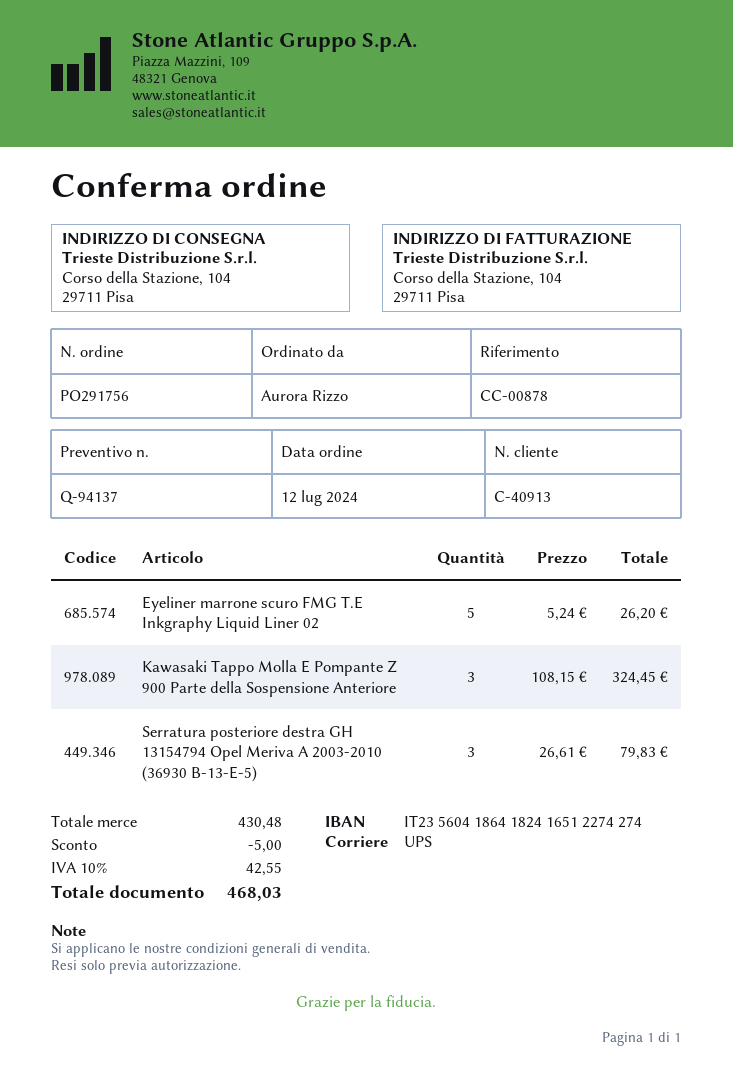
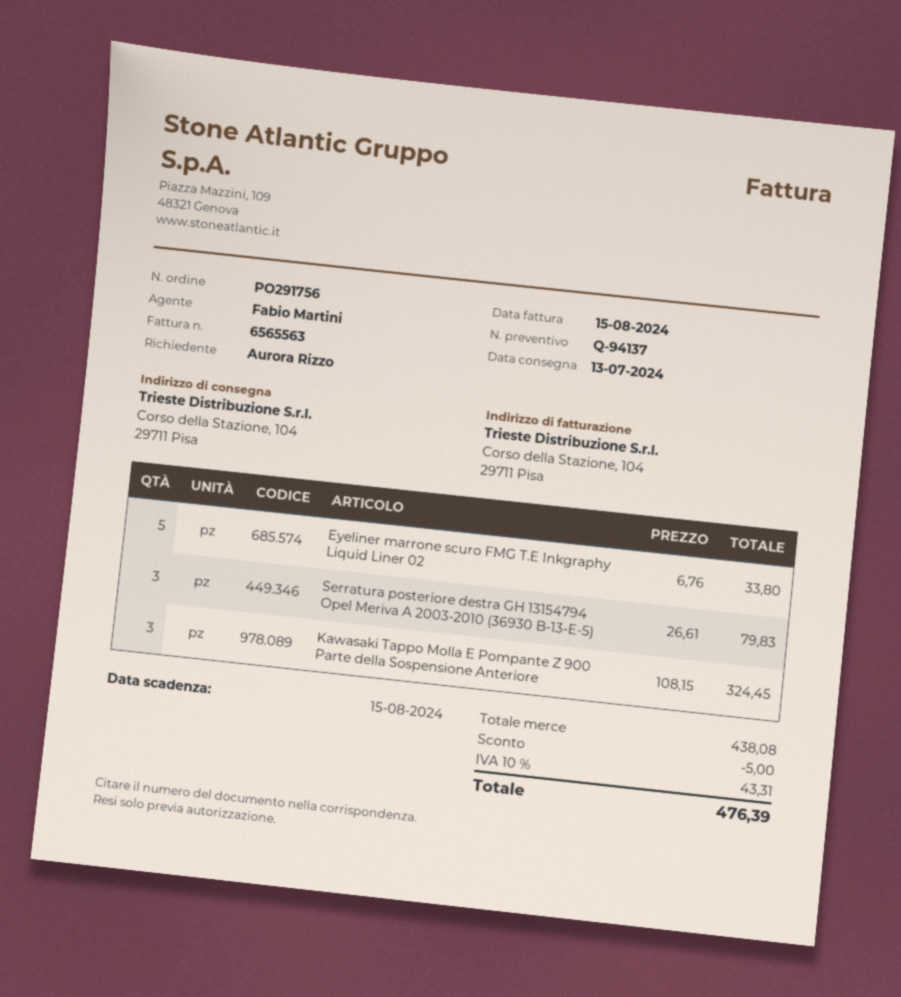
Eyeliner marrone scuro FMG T.E Inkgraphy Liquid Liner 02: 5 x 5.24 = 26.20 -> 5 x 6.76 = 33.80
subtotal: 430.48 -> 438.08
tax: 10% = 42.55 -> 10% = 43.31
total: 468.03 -> 476.39

